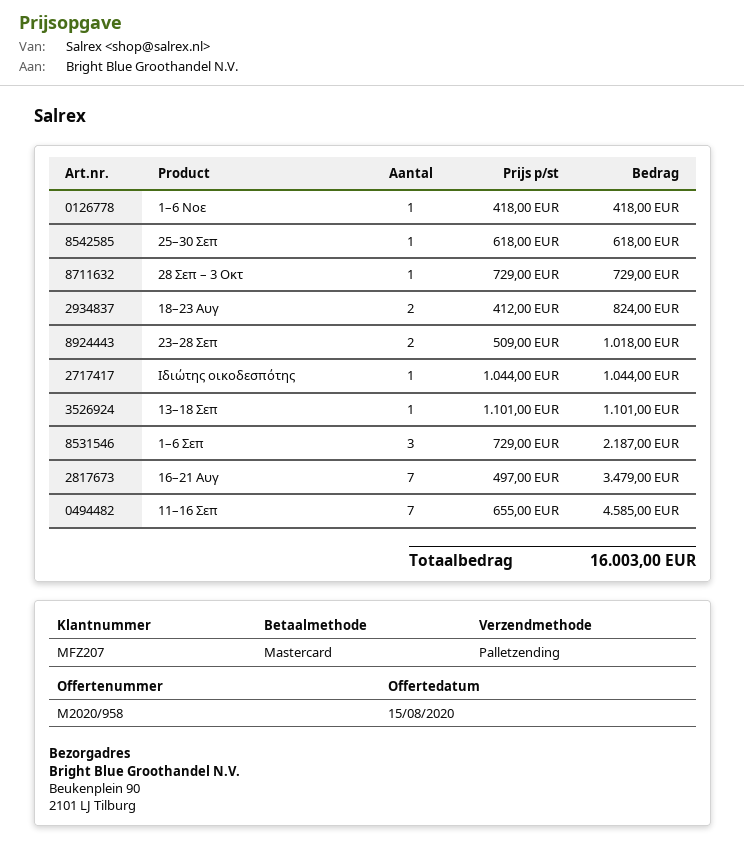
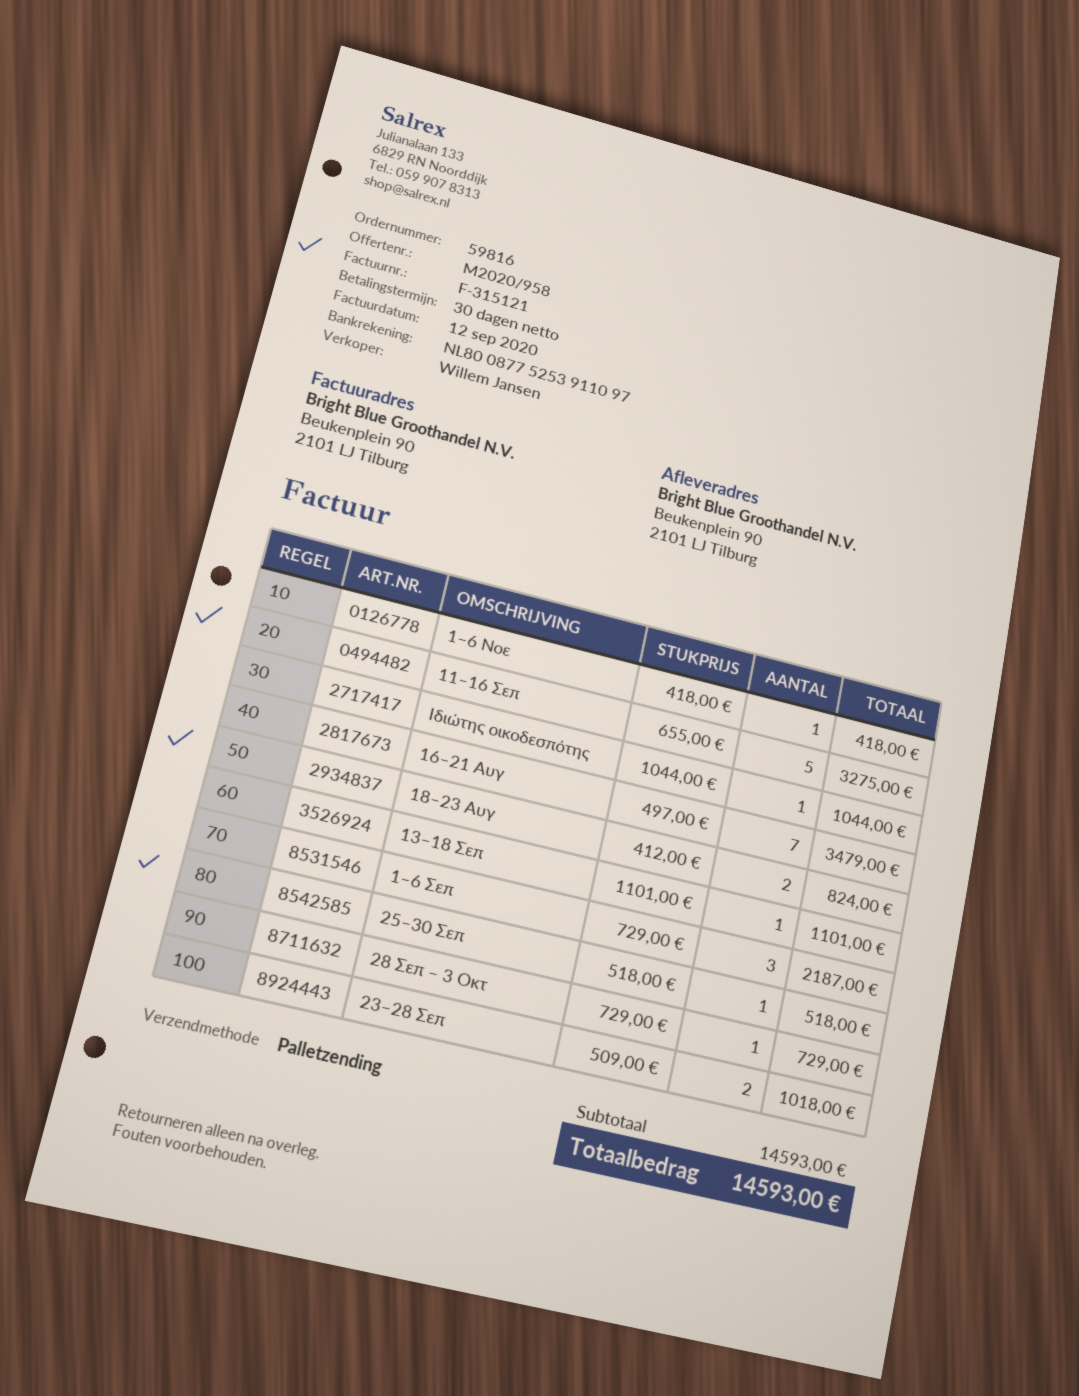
25–30 Σεπ: 1 x 618.00 = 618.00 -> 1 x 518.00 = 518.00
11–16 Σεπ: 7 x 655.00 = 4585.00 -> 5 x 655.00 = 3275.00
total: 16003.00 -> 14593.00

